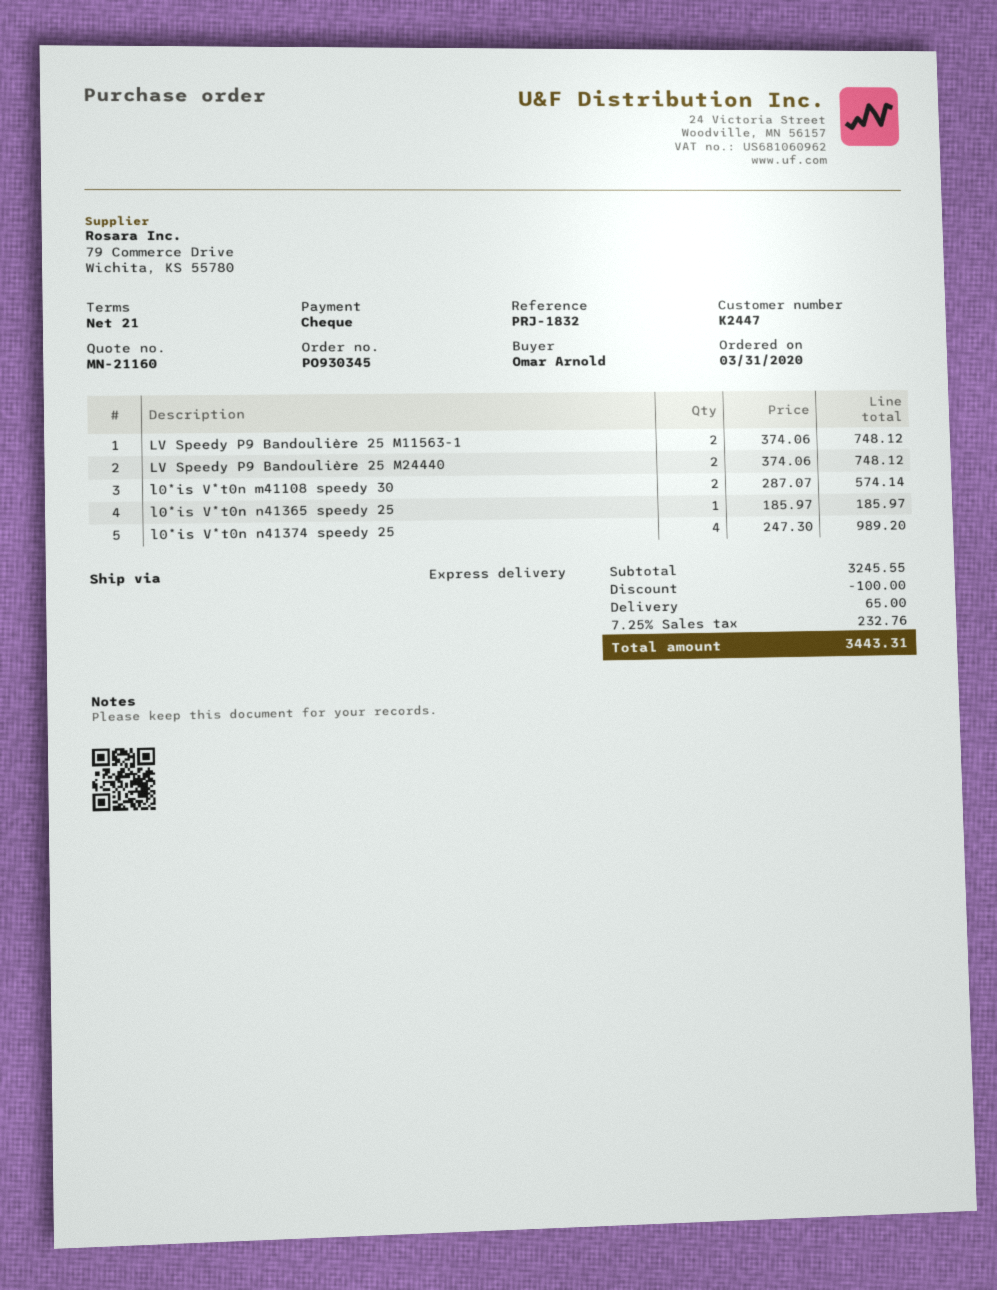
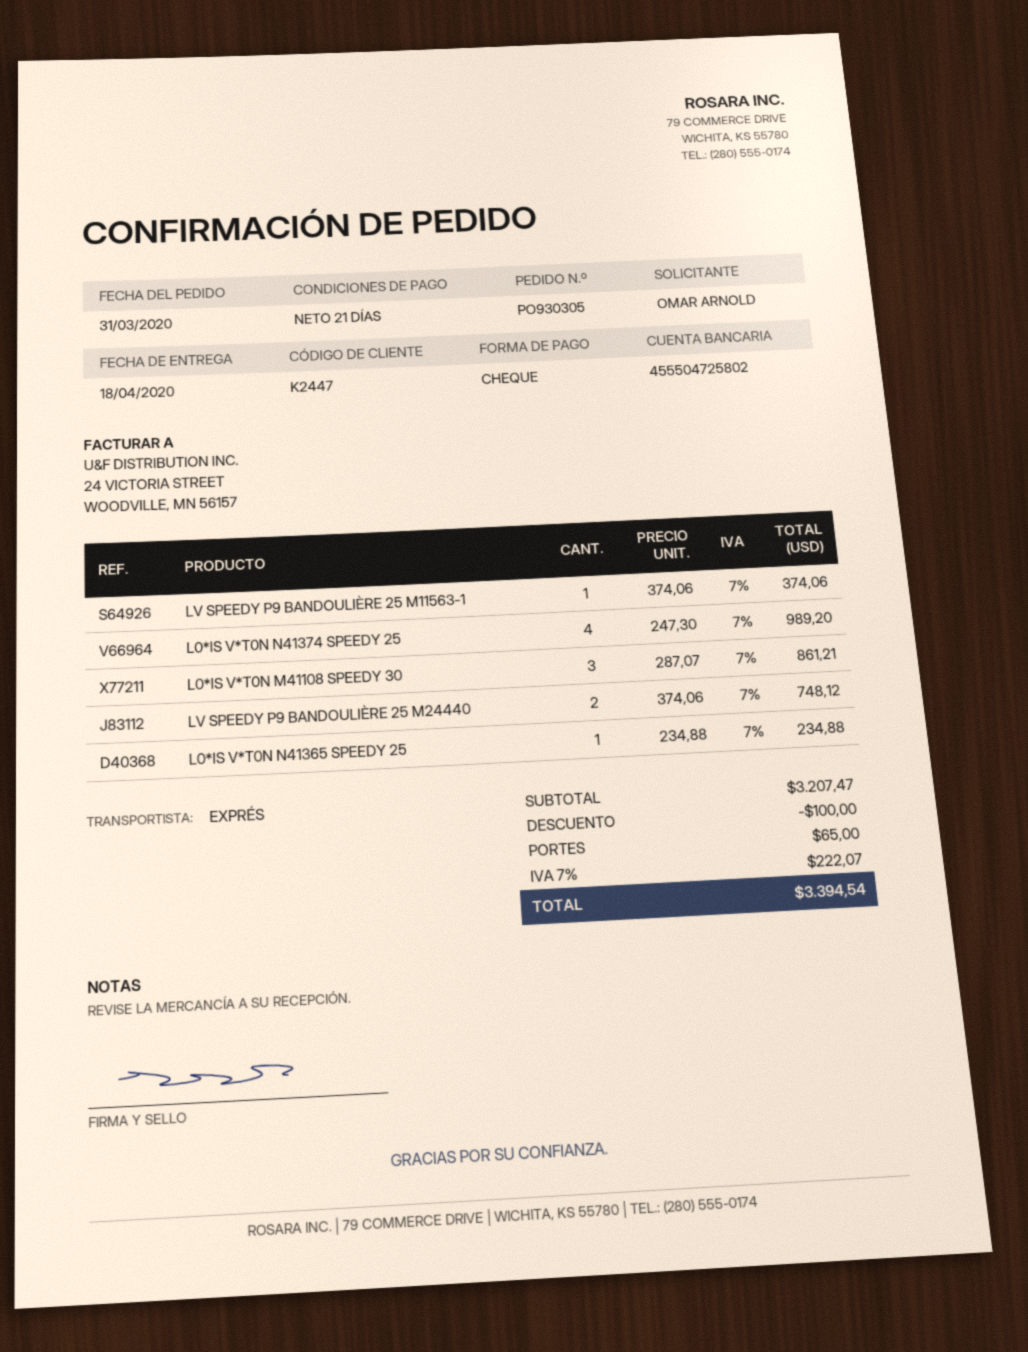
order number: PO930345 -> PO930305
LV Speedy P9 Bandoulière 25 M11563-1: 2 x 374.06 = 748.12 -> 1 x 374.06 = 374.06
l0*is V*t0n m41108 speedy 30: 2 x 287.07 = 574.14 -> 3 x 287.07 = 861.21
l0*is V*t0n n41365 speedy 25: 1 x 185.97 = 185.97 -> 1 x 234.88 = 234.88
subtotal: 3245.55 -> 3207.47
tax: 7.25% = 232.76 -> 7% = 222.07
total: 3443.31 -> 3394.54

